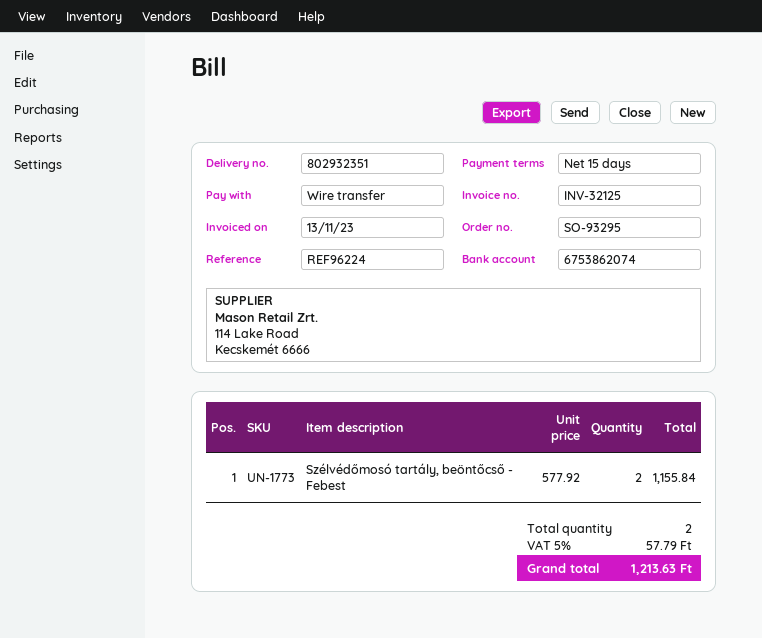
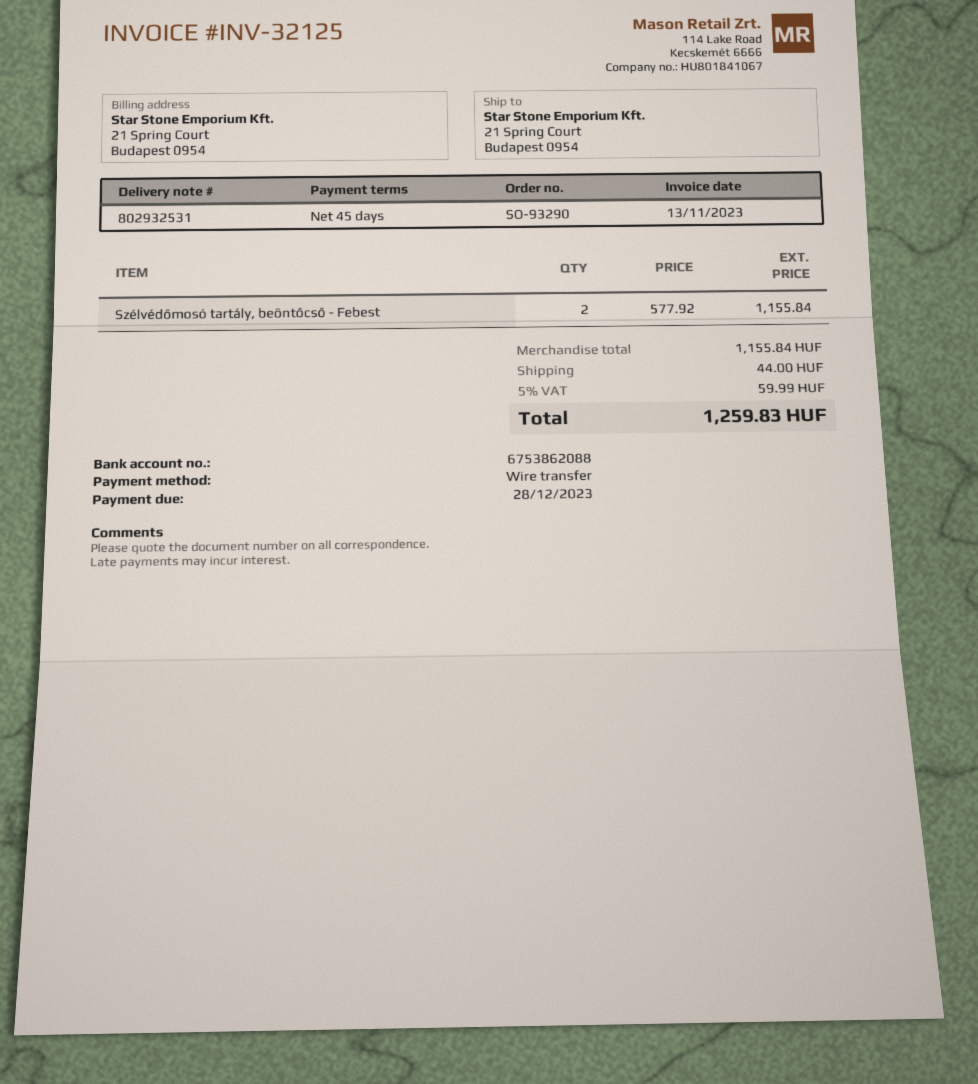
order number: SO-93295 -> SO-93290
delivery note number: 802932351 -> 802932531
payment terms: 15 days -> 45 days
bank account: 6753862074 -> 6753862088
shipping: none -> 44.00
tax: 5% = 57.79 -> 5% = 59.99
total: 1213.63 -> 1259.83

